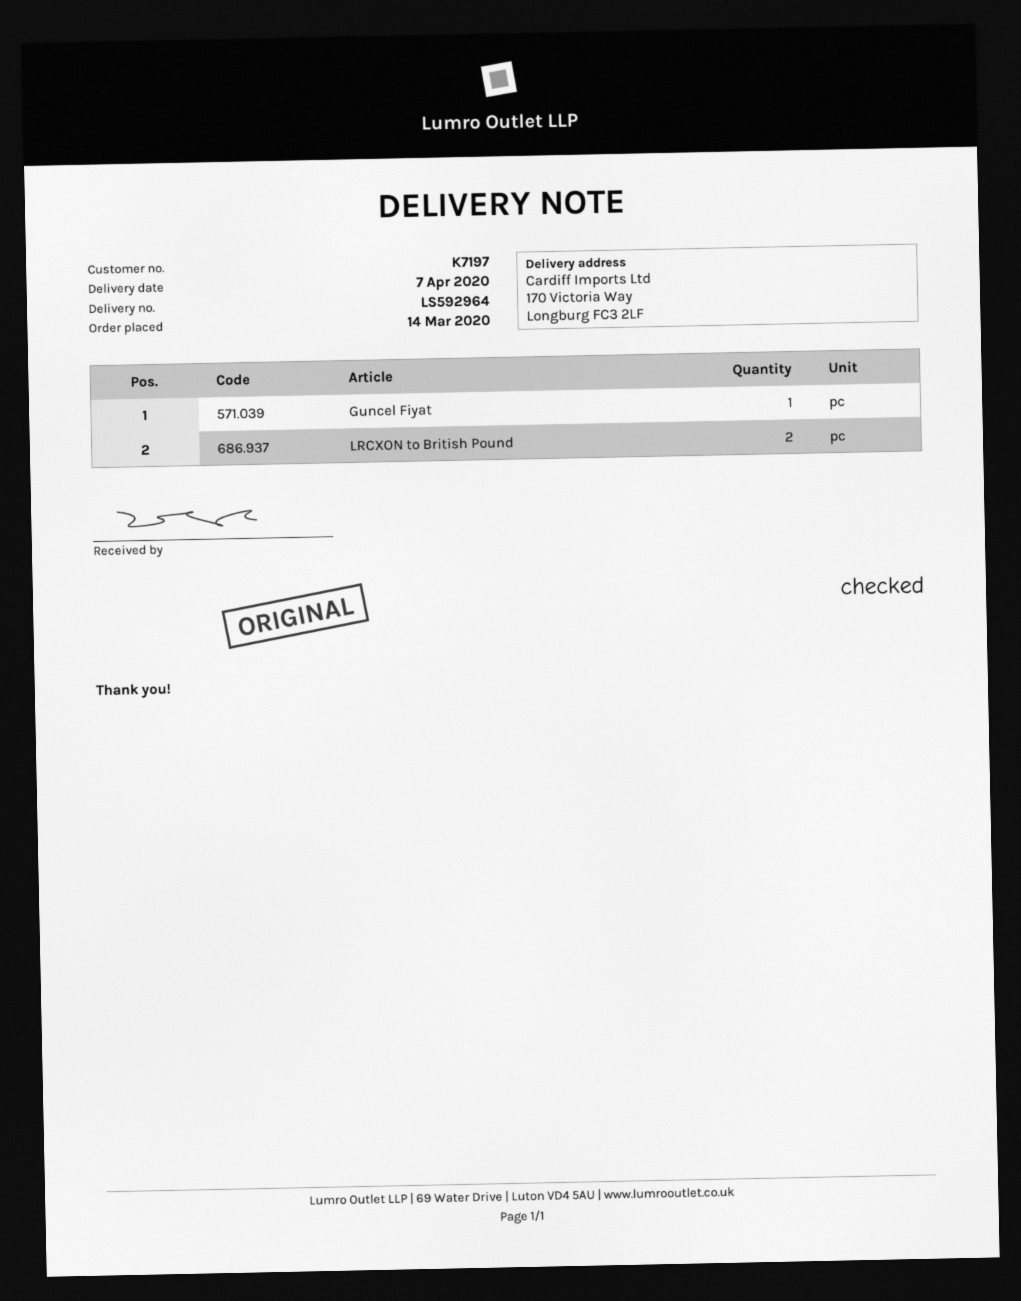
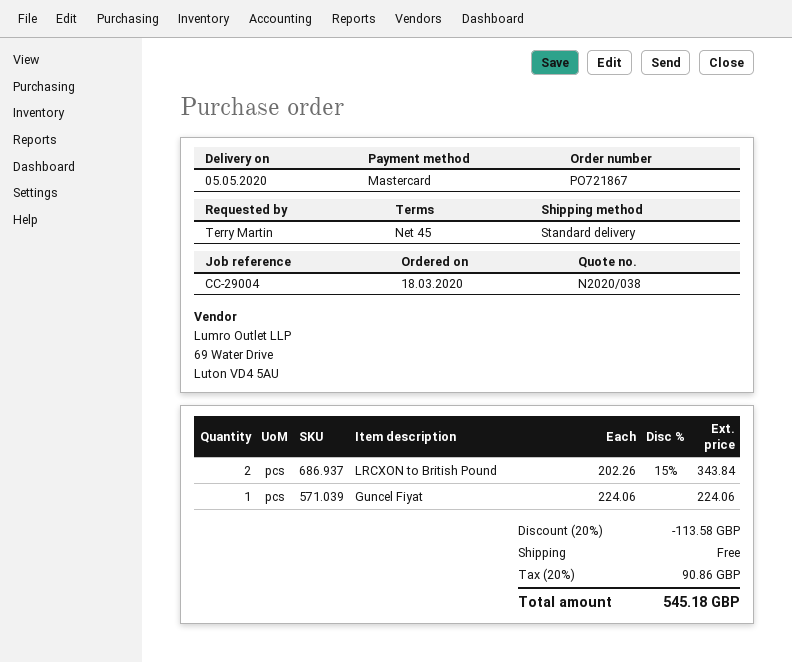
order date: 2020-03-14 -> 2020-03-18
delivery date: 2020-04-07 -> 2020-05-05

